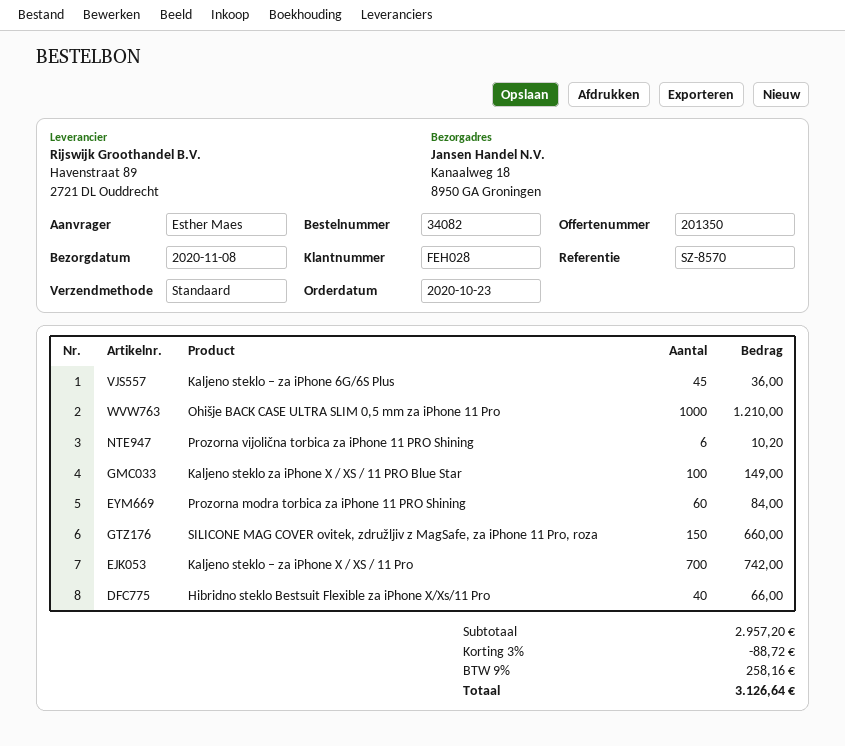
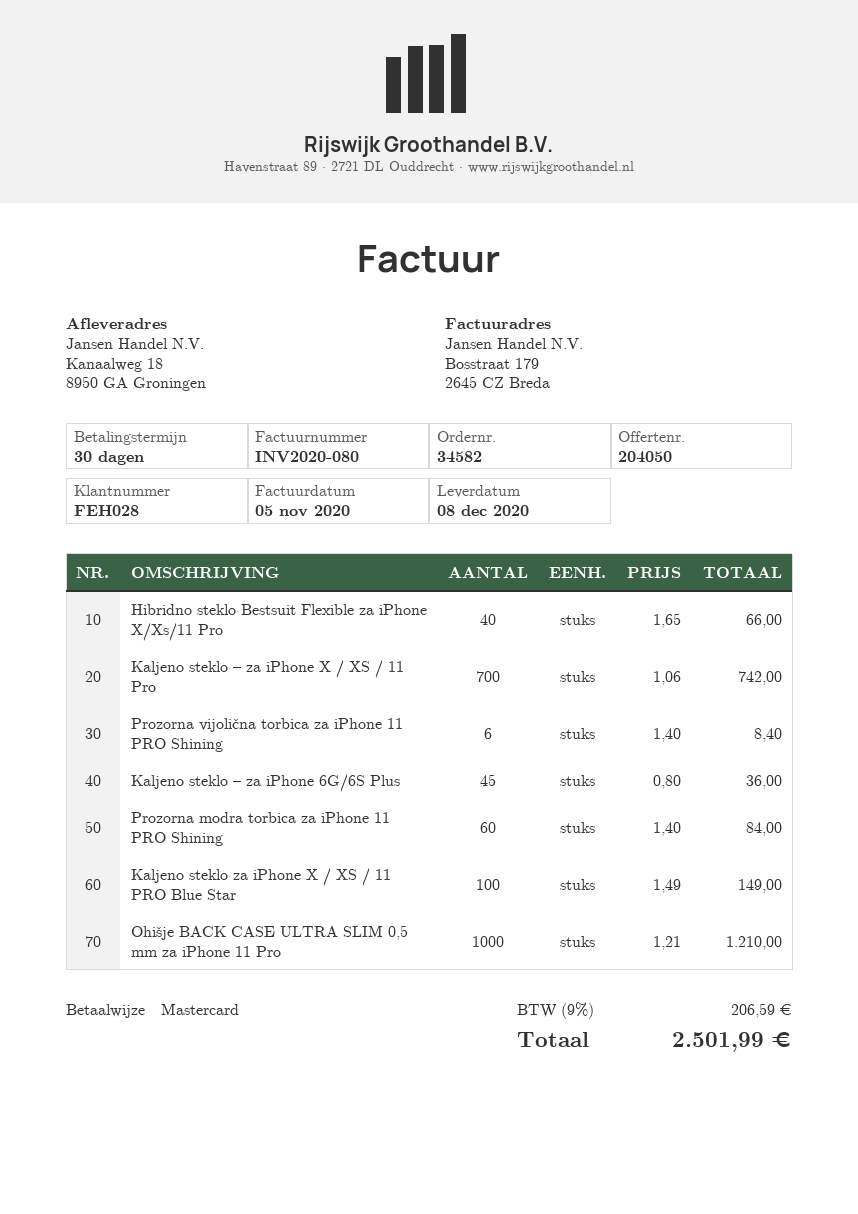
quote number: 201350 -> 204050
order number: 34082 -> 34582
delivery date: 2020-11-08 -> 2020-12-08
Prozorna vijolična torbica za iPhone 11 PRO Shining: 6 for 10.20 -> 6 for 8.40
SILICONE MAG COVER ovitek, združljiv z MagSafe, za iPhone 11 Pro, roza: 150 for 660.00 -> none
discount: 3% = 88.72 -> none
tax: 9% = 258.16 -> 9% = 206.59
total: 3126.64 -> 2501.99

